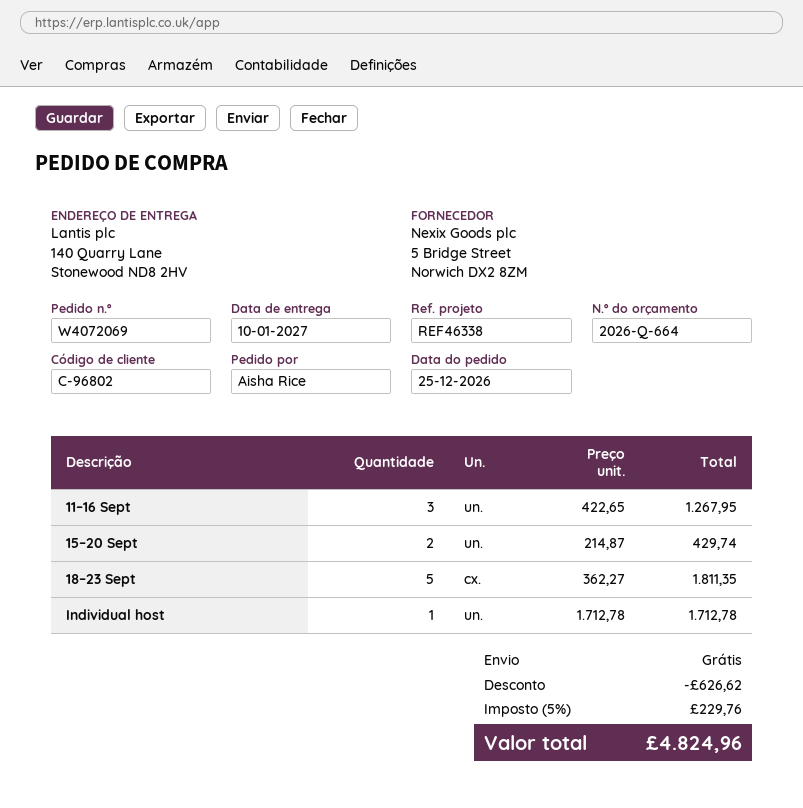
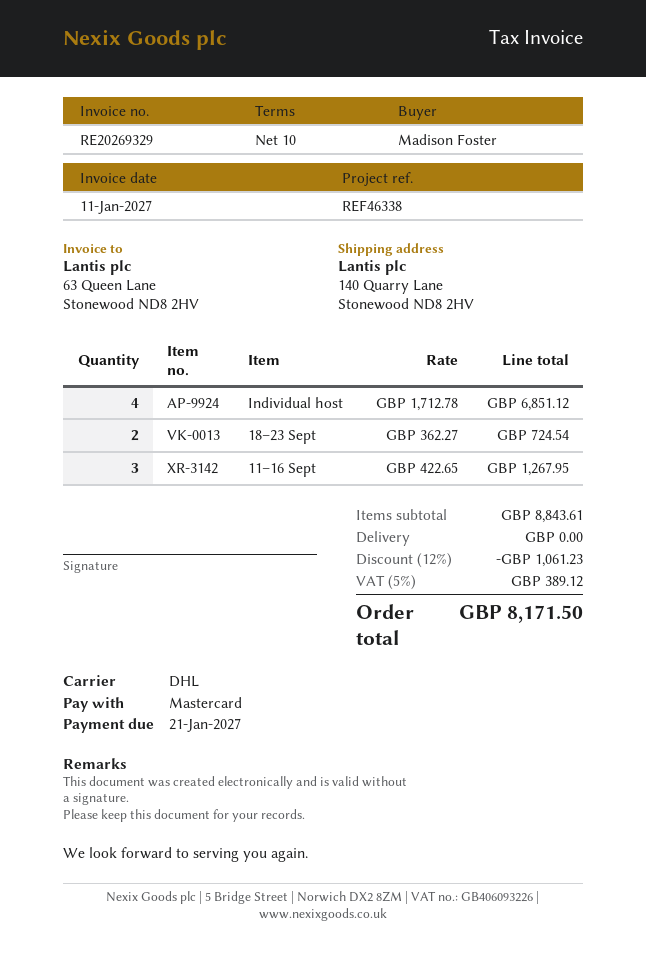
ordered by: Aisha Rice -> Madison Foster
15–20 Sept: 2 x 214.87 = 429.74 -> none
18–23 Sept: 5 x 362.27 = 1811.35 -> 2 x 362.27 = 724.54
Individual host: 1 x 1712.78 = 1712.78 -> 4 x 1712.78 = 6851.12
discount: 626.62 -> 1061.23
tax: 5% = 229.76 -> 5% = 389.12
total: 4824.96 -> 8171.50

